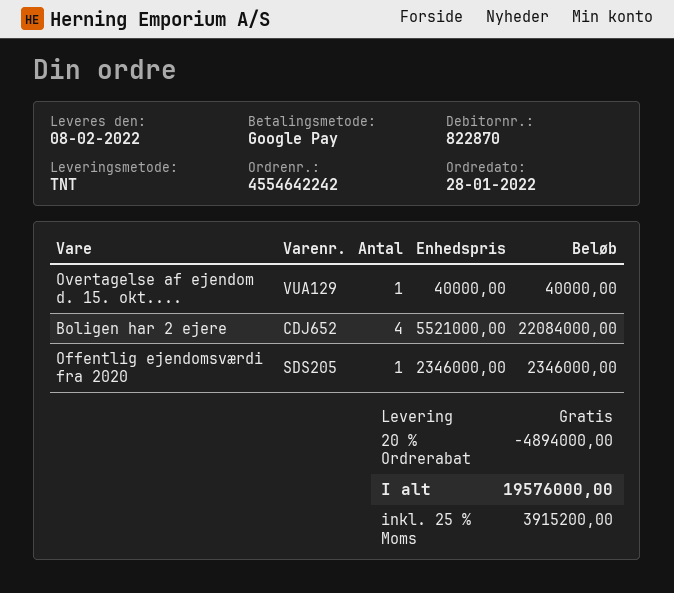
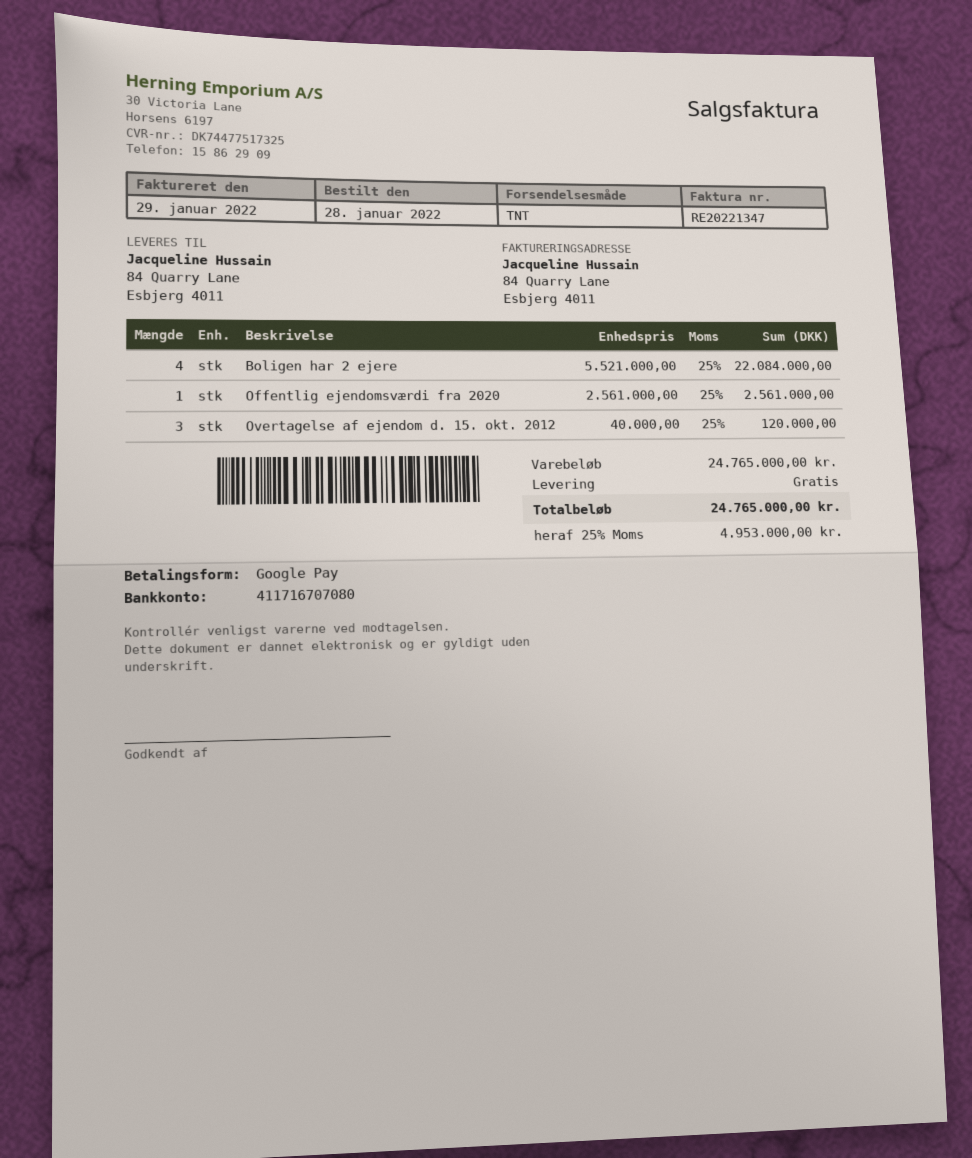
Overtagelse af ejendom d. 15. okt....: 1 x 40000.00 = 40000.00 -> 3 x 40000.00 = 120000.00
Offentlig ejendomsværdi fra 2020: 1 x 2346000.00 = 2346000.00 -> 1 x 2561000.00 = 2561000.00
discount: 20% = 4894000.00 -> none
tax: 25% = 3915200.00 -> 25% = 4953000.00
total: 19576000.00 -> 24765000.00

